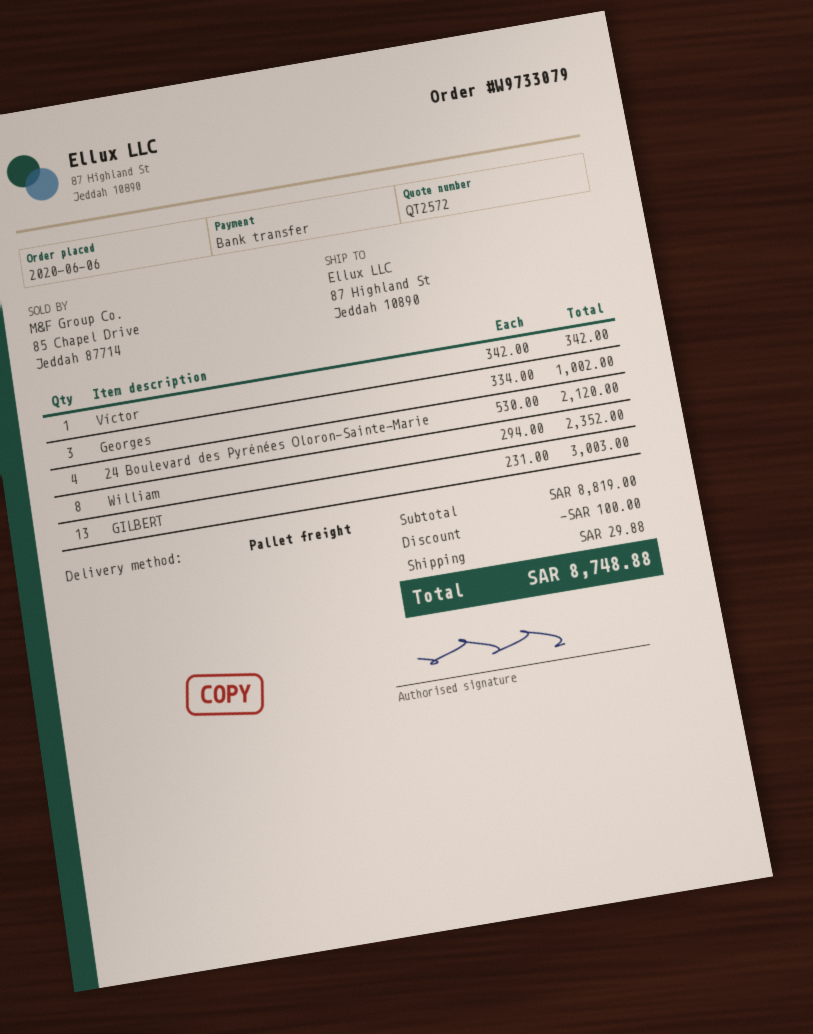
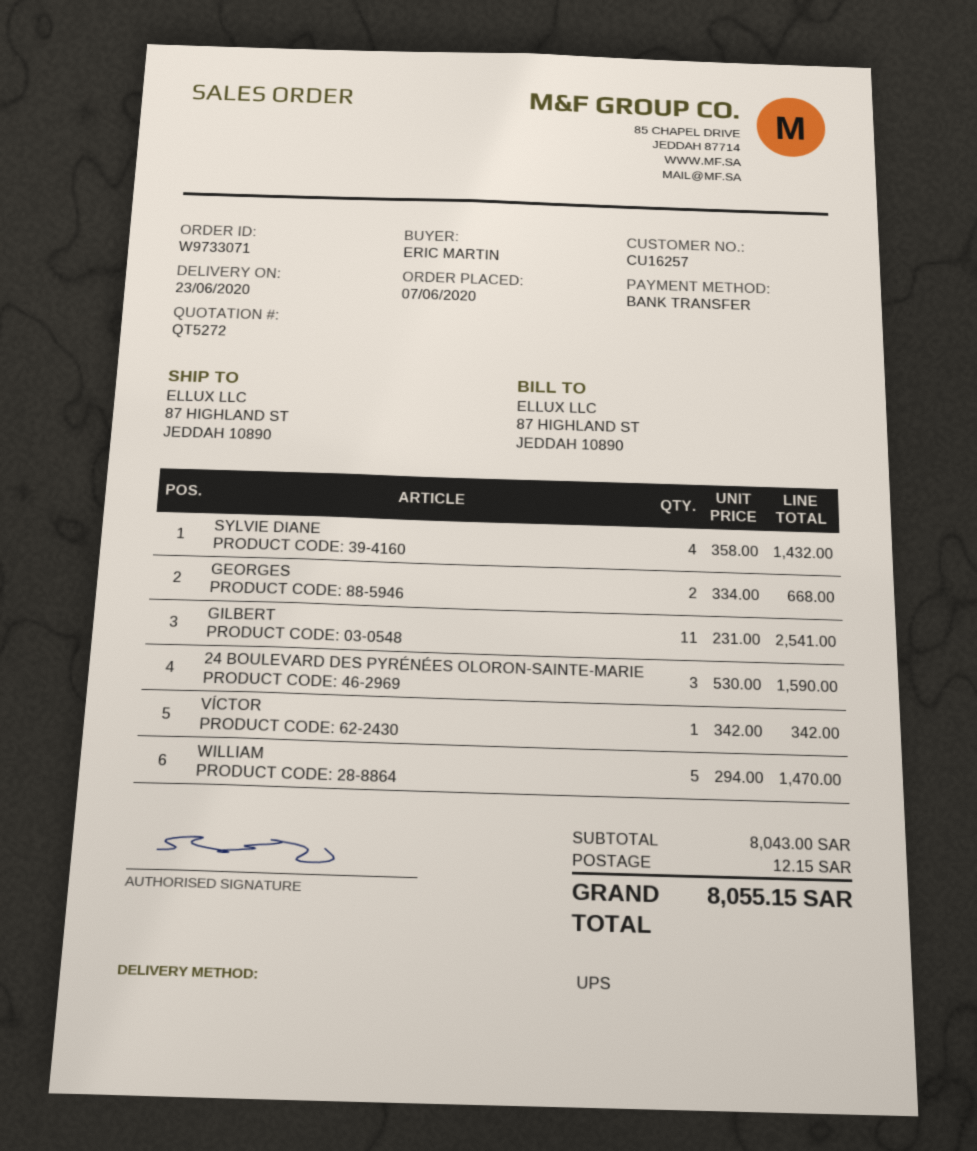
quote number: QT2572 -> QT5272
order number: W9733079 -> W9733071
order date: 2020-06-06 -> 2020-06-07
shipping method: pallet freight -> UPS
Georges: 3 x 334.00 = 1002.00 -> 2 x 334.00 = 668.00
24 Boulevard des Pyrénées Oloron-Sainte-Marie: 4 x 530.00 = 2120.00 -> 3 x 530.00 = 1590.00
William: 8 x 294.00 = 2352.00 -> 5 x 294.00 = 1470.00
GILBERT: 13 x 231.00 = 3003.00 -> 11 x 231.00 = 2541.00
SYLVIE DIANE: none -> 4 x 358.00 = 1432.00
subtotal: 8819.00 -> 8043.00
discount: 100.00 -> none
shipping: 29.88 -> 12.15
total: 8748.88 -> 8055.15

